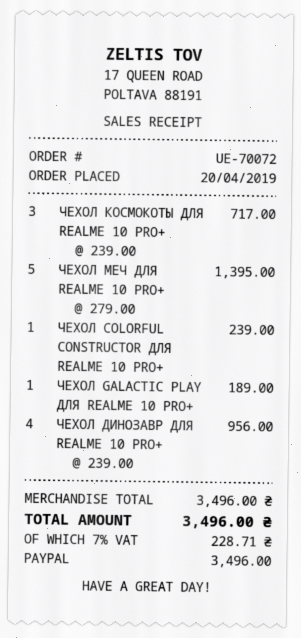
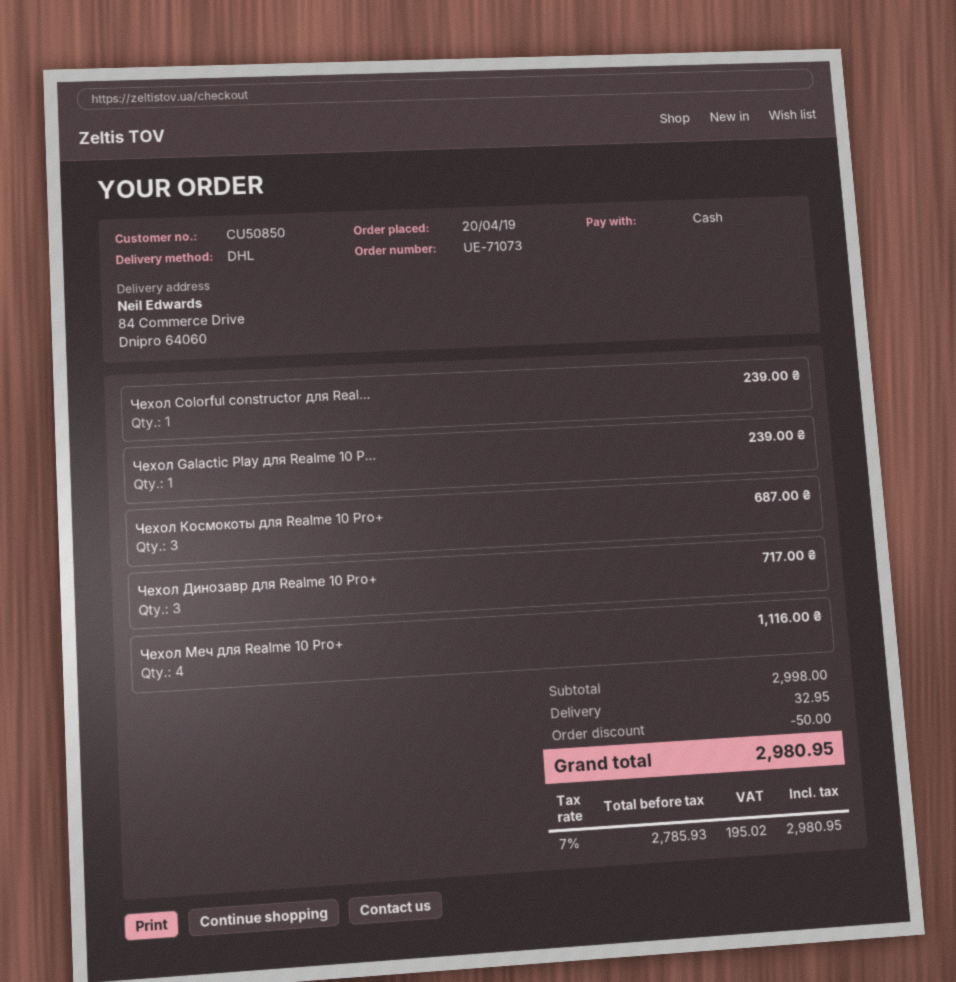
order number: UE-70072 -> UE-71073
payment method: PayPal -> cash
ЧЕХОЛ КОСМОКОТЫ ДЛЯ REALME 10 PRO+: 3 for 717.00 -> 3 for 687.00
ЧЕХОЛ МЕЧ ДЛЯ REALME 10 PRO+: 5 for 1395.00 -> 4 for 1116.00
ЧЕХОЛ GALACTIC PLAY ДЛЯ REALME 10 PRO+: 1 for 189.00 -> 1 for 239.00
ЧЕХОЛ ДИНОЗАВР ДЛЯ REALME 10 PRO+: 4 for 956.00 -> 3 for 717.00
subtotal: 3496.00 -> 2998.00
discount: none -> 50.00
shipping: none -> 32.95
tax: 7% = 228.71 -> 7% = 195.02
total: 3496.00 -> 2980.95

